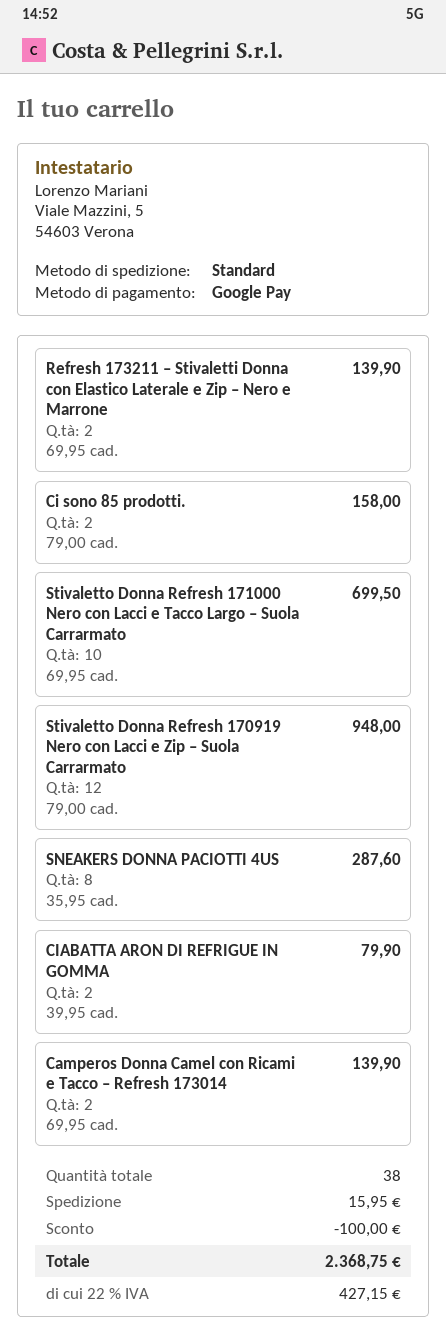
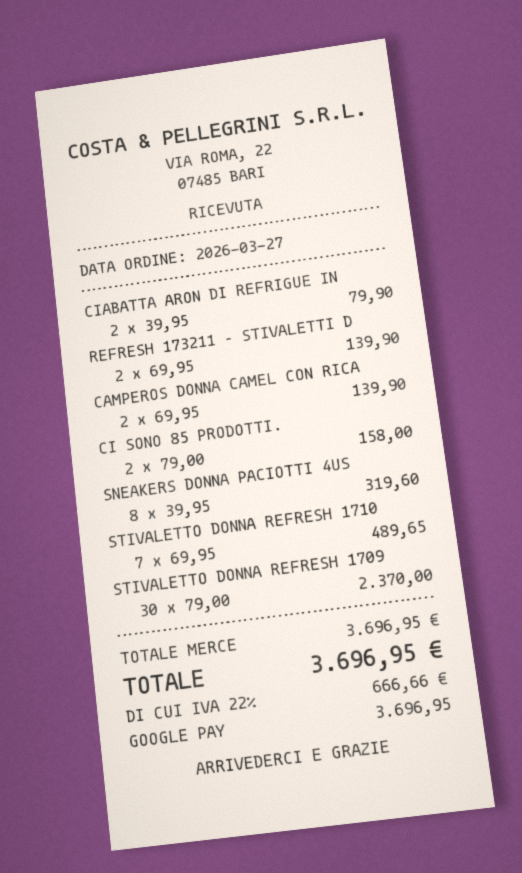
Stivaletto Donna Refresh 171000 Nero con Lacci e Tacco Largo – Suola Carrarmato: 10 x 69.95 = 699.50 -> 7 x 69.95 = 489.65
Stivaletto Donna Refresh 170919 Nero con Lacci e Zip – Suola Carrarmato: 12 x 79.00 = 948.00 -> 30 x 79.00 = 2370.00
SNEAKERS DONNA PACIOTTI 4US: 8 x 35.95 = 287.60 -> 8 x 39.95 = 319.60
discount: 100.00 -> none
shipping: 15.95 -> none
tax: 22% = 427.15 -> 22% = 666.66
total: 2368.75 -> 3696.95

